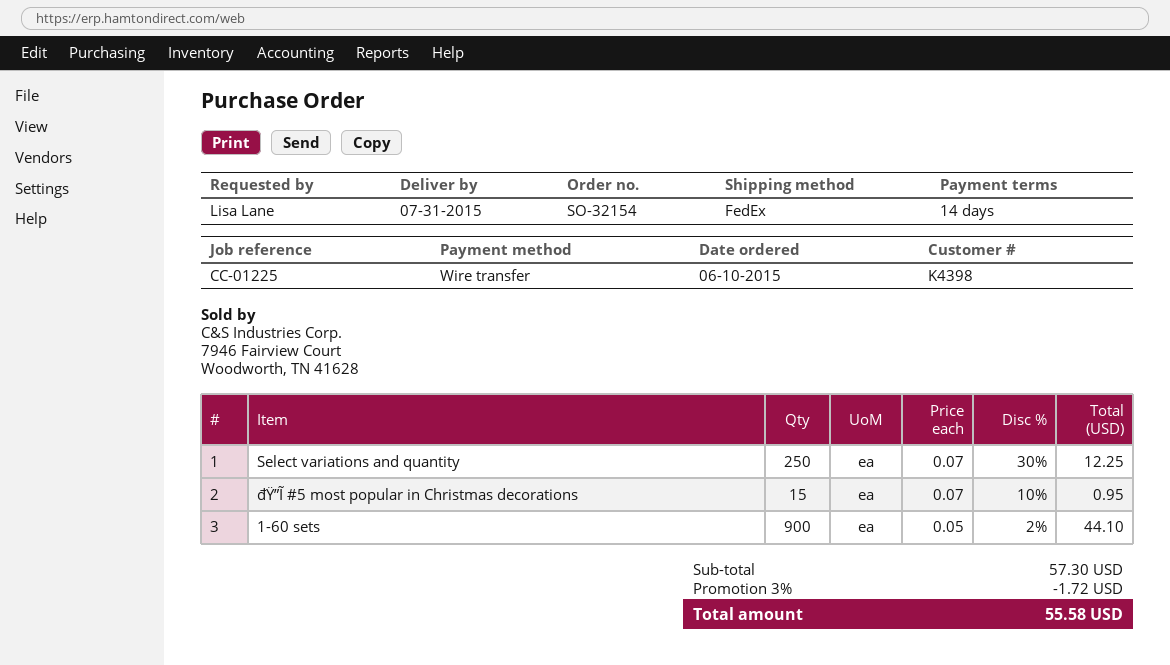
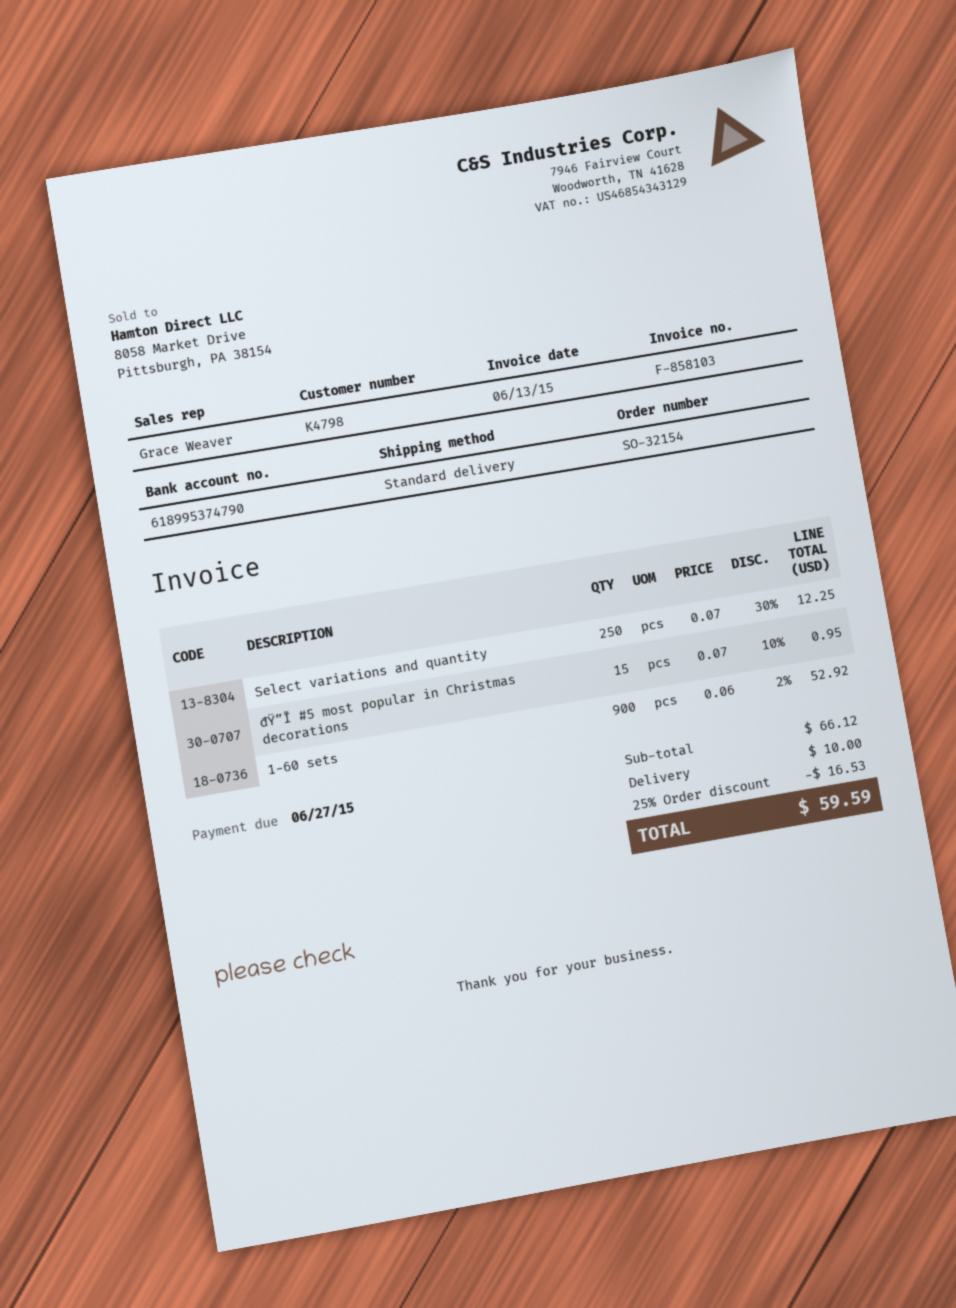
customer number: K4398 -> K4798
shipping method: FedEx -> standard
1-60 sets: 900 x 0.05 - 2% = 44.10 -> 900 x 0.06 - 2% = 52.92
subtotal: 57.30 -> 66.12
discount: 3% = 1.72 -> 25% = 16.53
shipping: none -> 10.00
total: 55.58 -> 59.59

